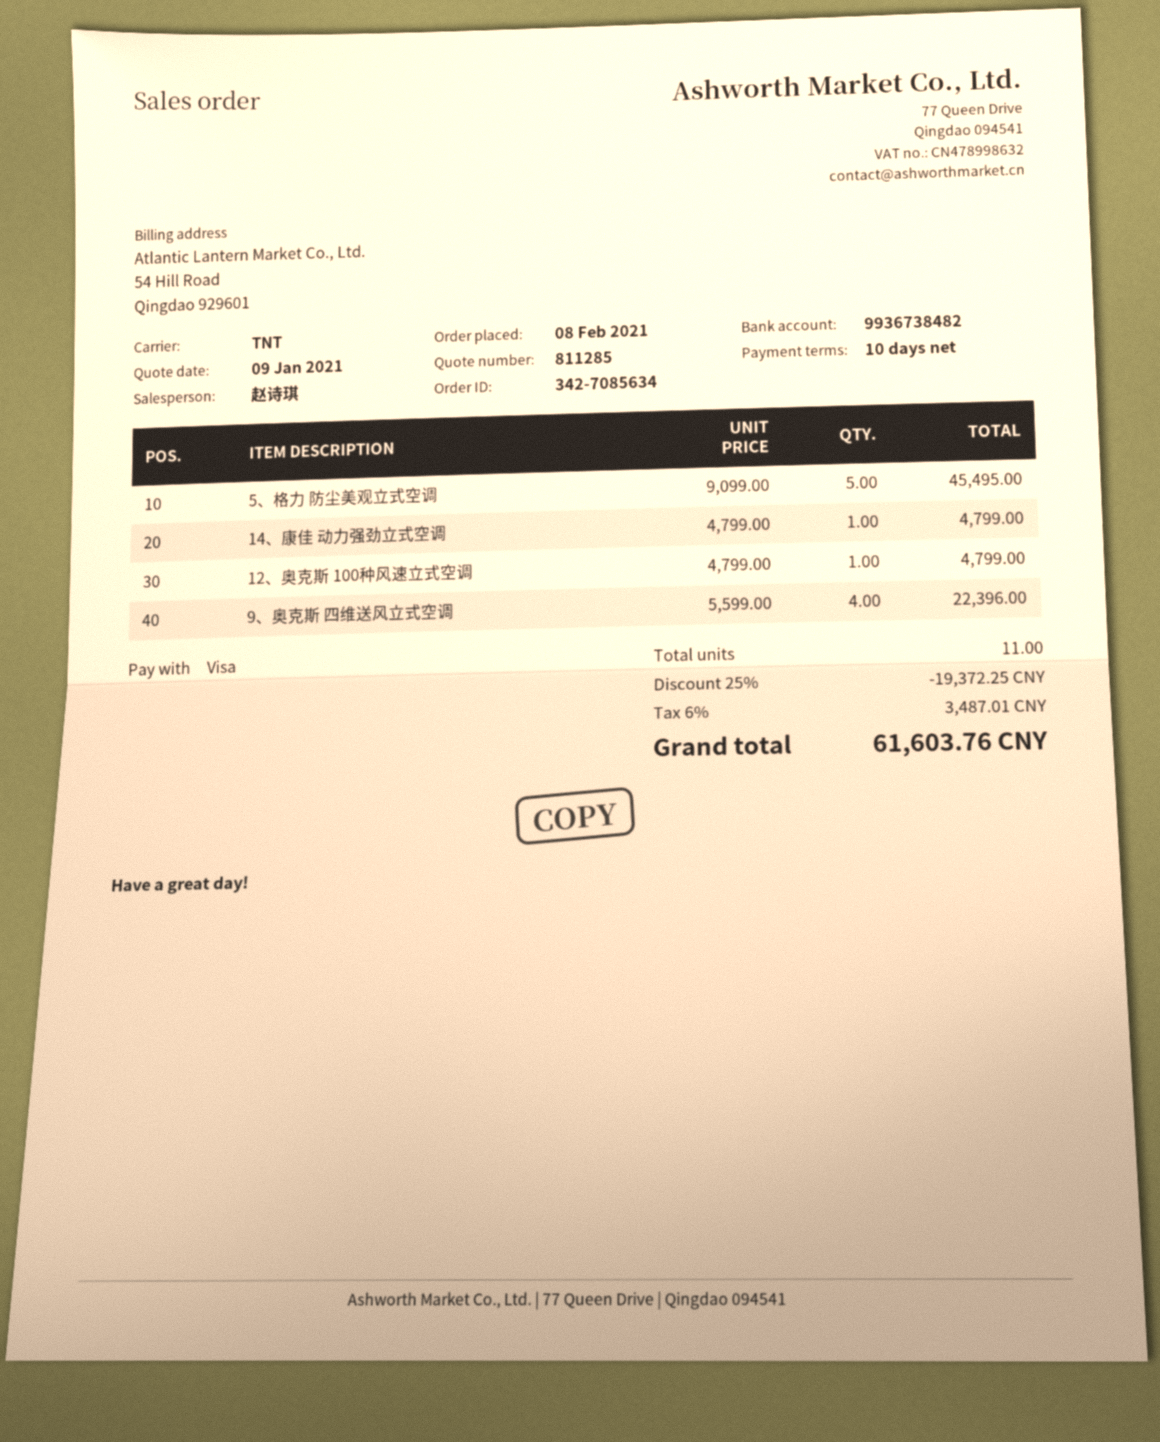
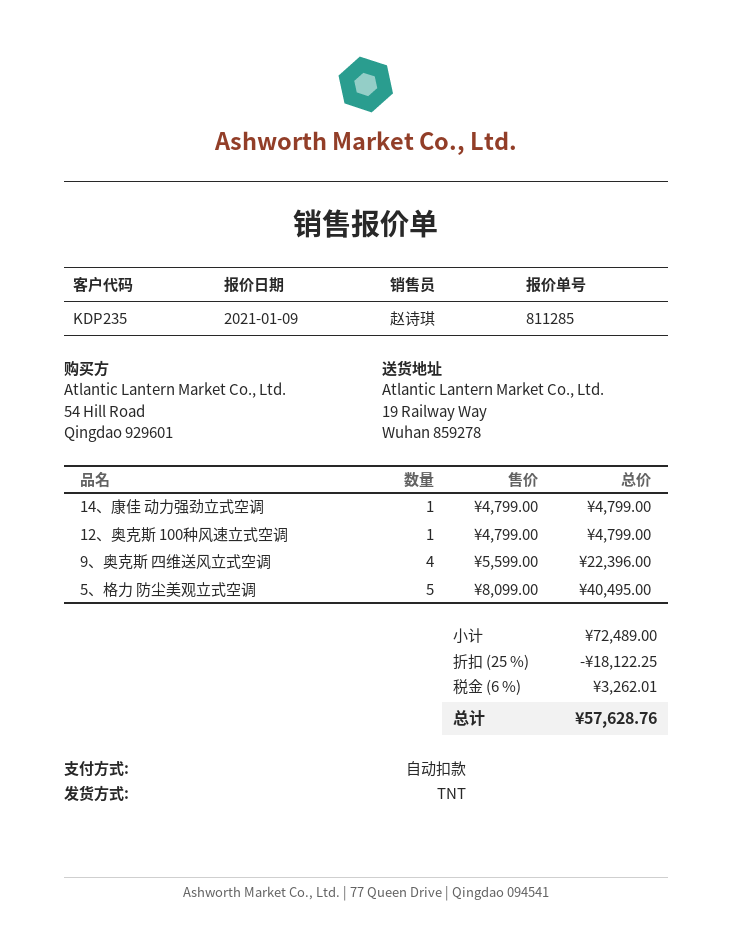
payment method: Visa -> direct debit
5、格力 防尘美观立式空调: 5 x 9099.00 = 45495.00 -> 5 x 8099.00 = 40495.00
discount: 25% = 19372.25 -> 25% = 18122.25
tax: 6% = 3487.01 -> 6% = 3262.01
total: 61603.76 -> 57628.76

